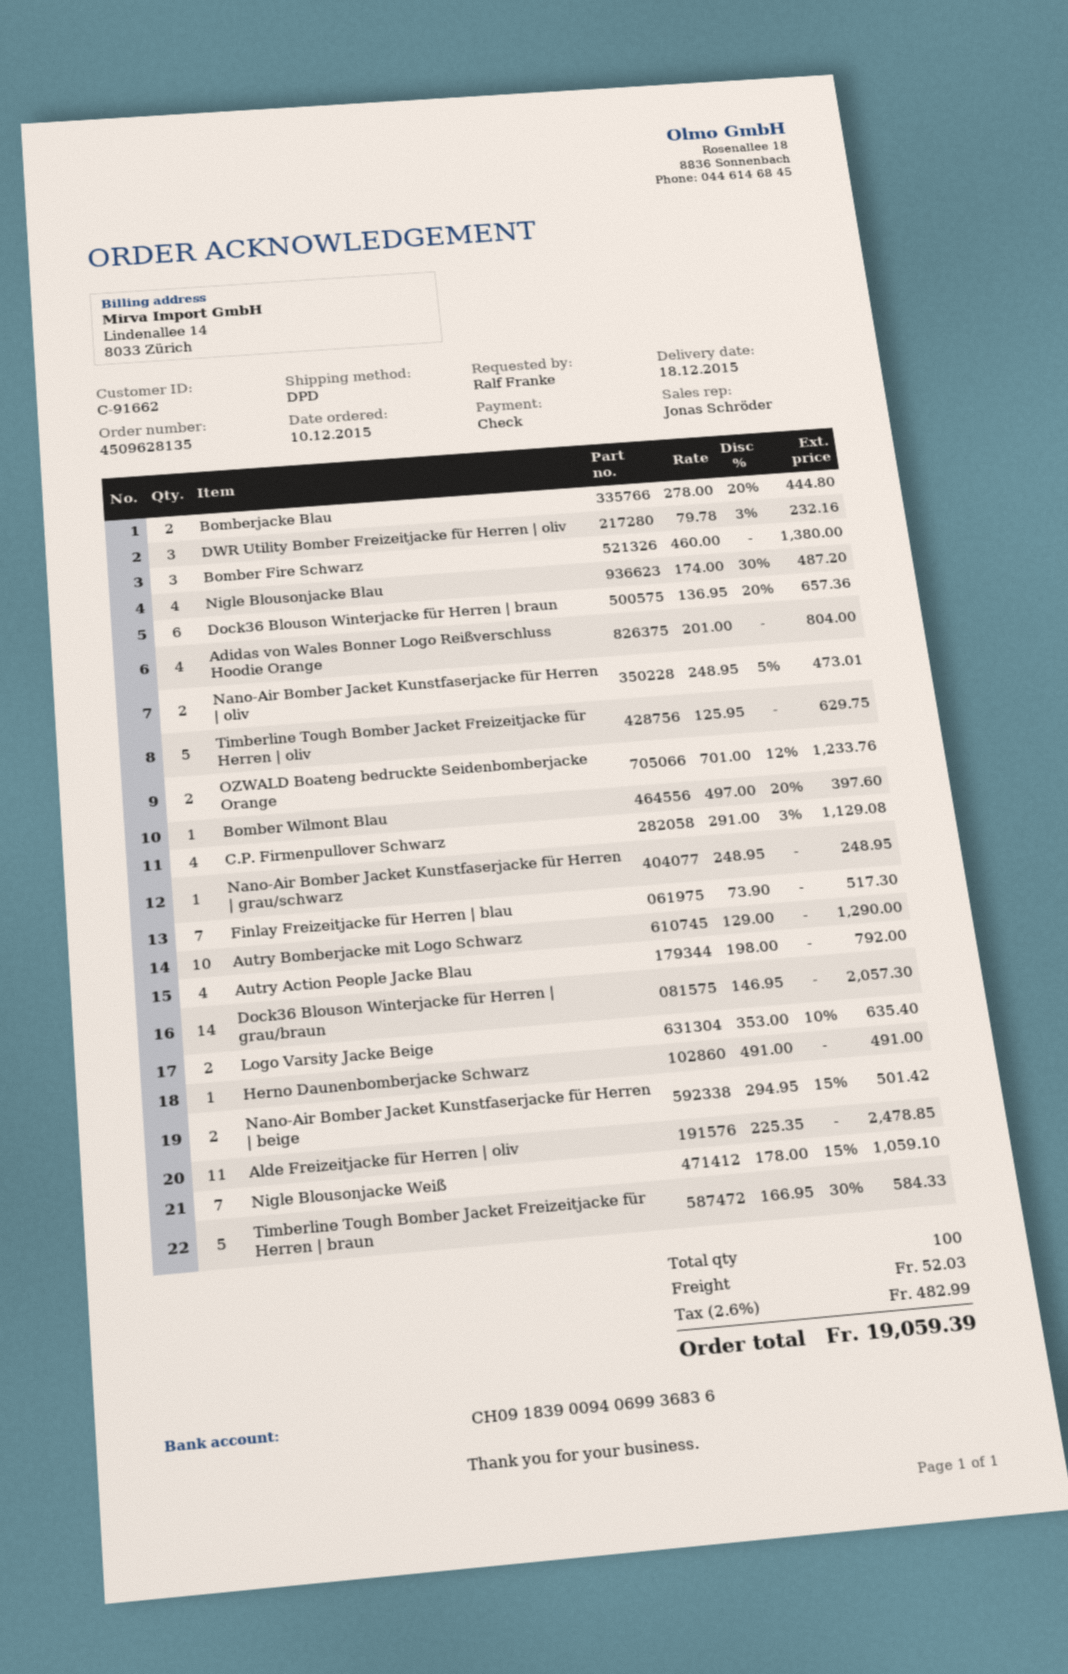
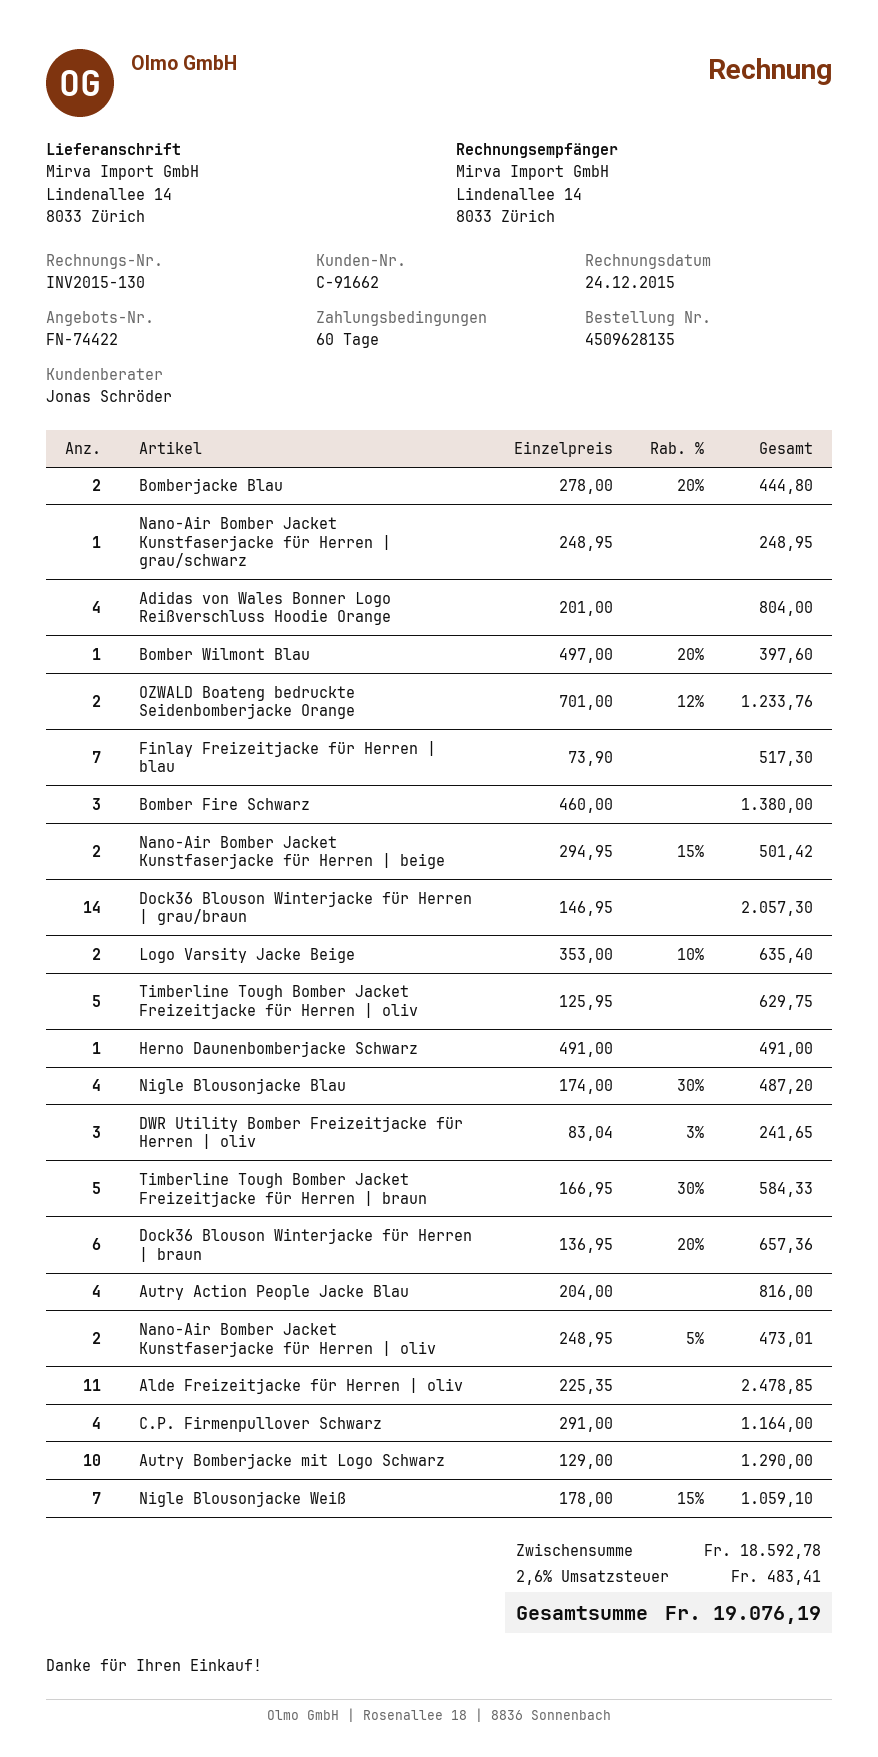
DWR Utility Bomber Freizeitjacke für Herren | oliv: 3 x 79.78 - 3% = 232.16 -> 3 x 83.04 - 3% = 241.65
C.P. Firmenpullover Schwarz: 4 x 291.00 - 3% = 1129.08 -> 4 x 291.00 = 1164.00
Autry Action People Jacke Blau: 4 x 198.00 = 792.00 -> 4 x 204.00 = 816.00
shipping: 52.03 -> none
tax: 2.6% = 482.99 -> 2.6% = 483.41
total: 19059.39 -> 19076.19

